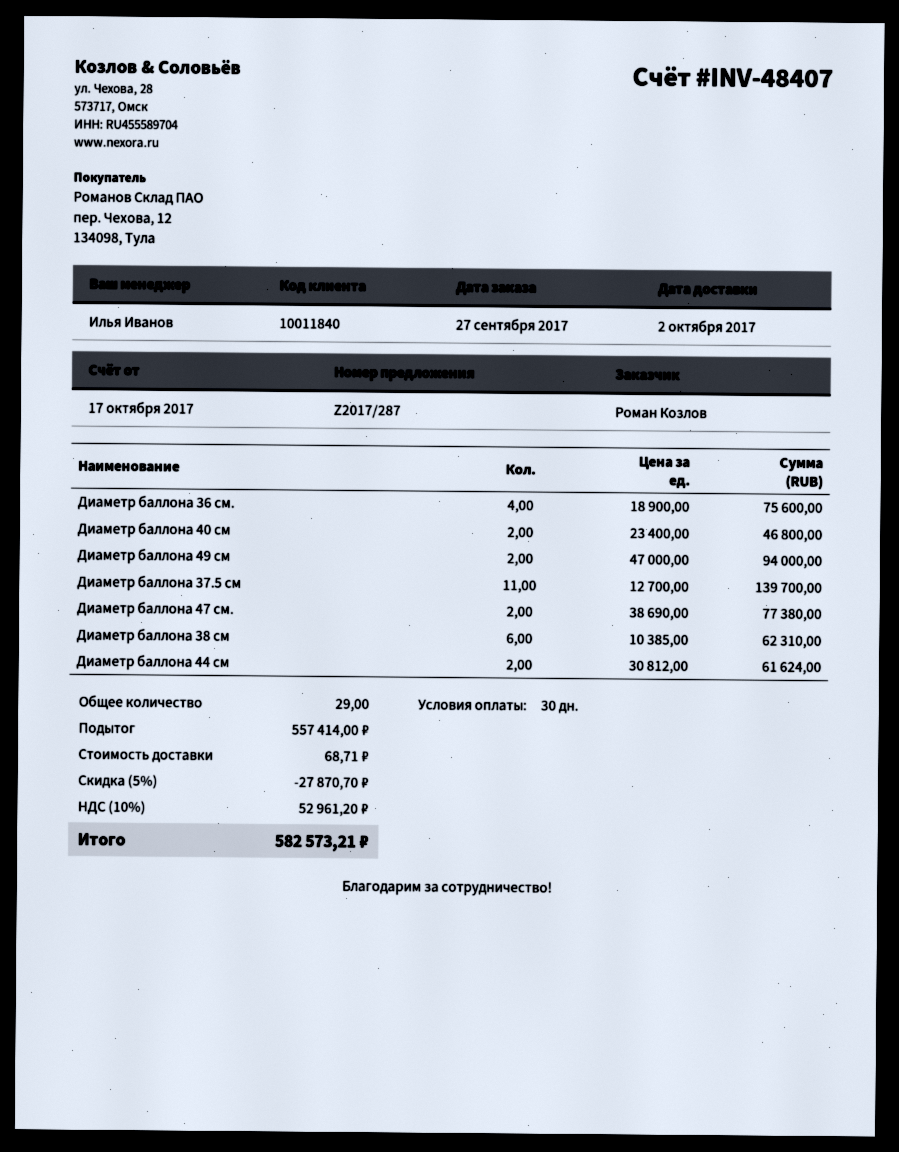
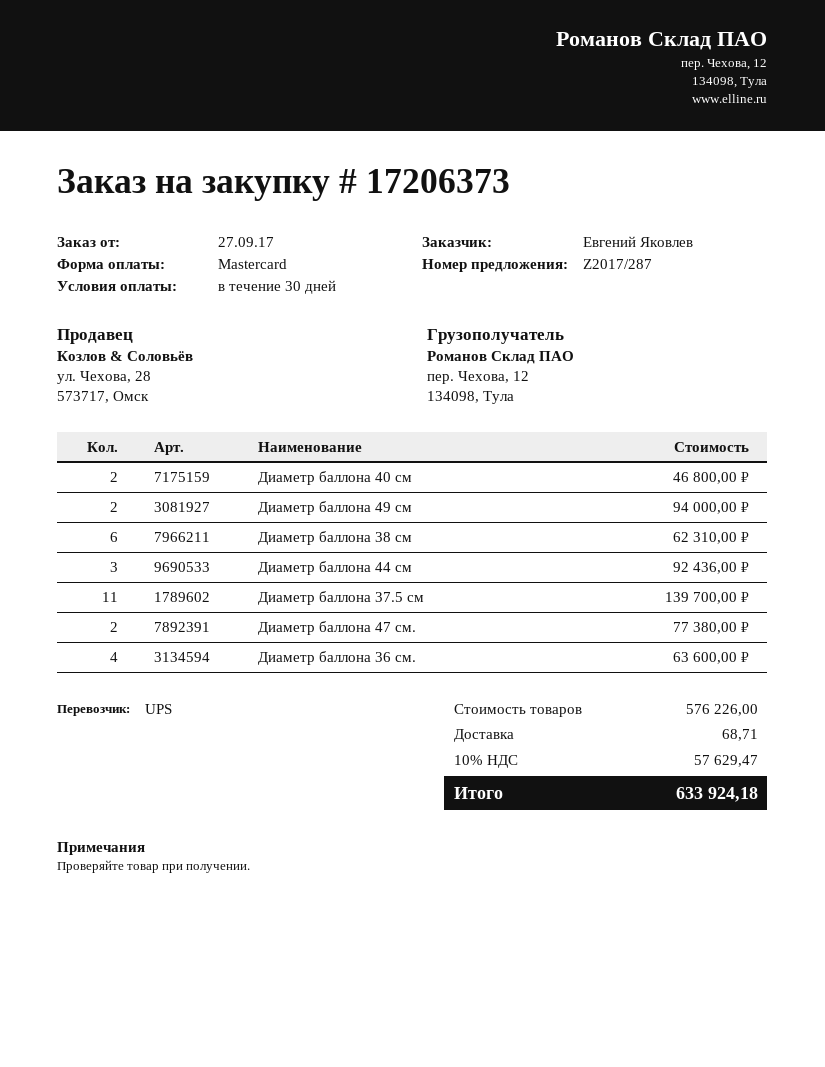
ordered by: Роман Козлов -> Евгений Яковлев
Диаметр баллона 36 см.: 4 for 75600.00 -> 4 for 63600.00
Диаметр баллона 44 см: 2 for 61624.00 -> 3 for 92436.00
subtotal: 557414.00 -> 576226.00
discount: 5% = 27870.70 -> none
tax: 10% = 52961.20 -> 10% = 57629.47
total: 582573.21 -> 633924.18

